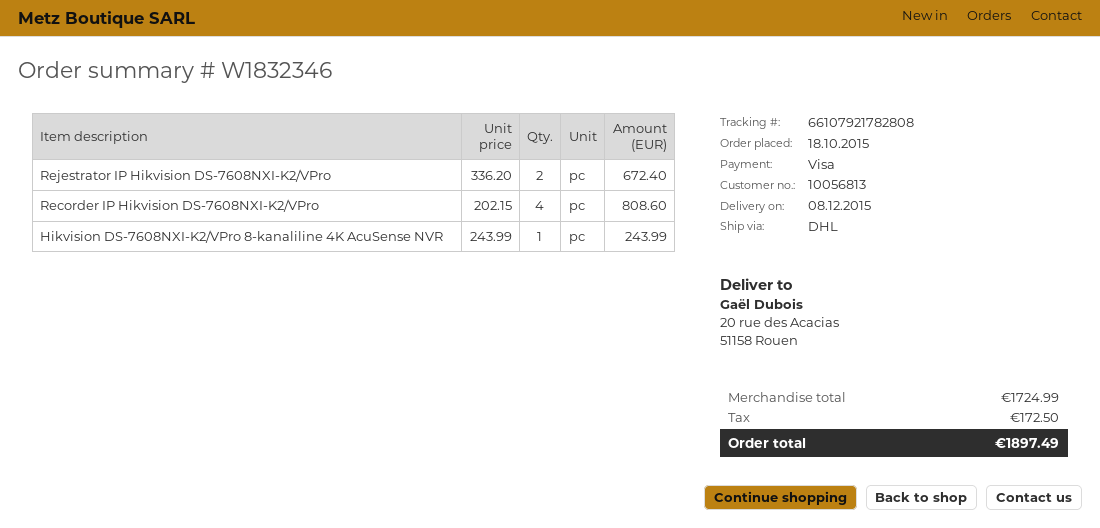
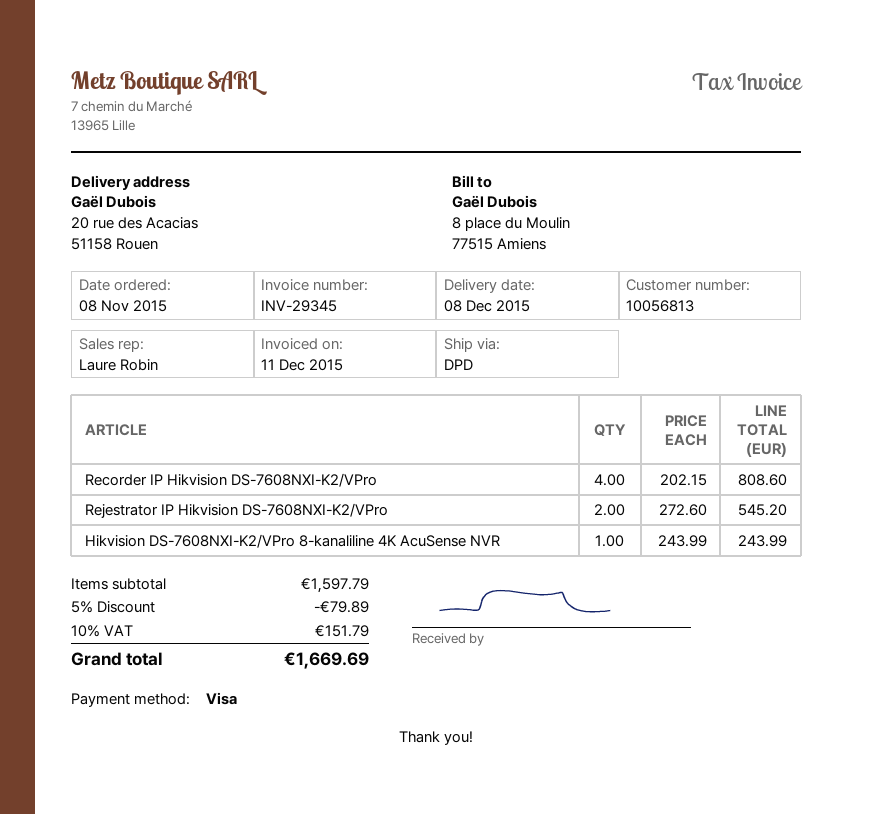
order date: 2015-10-18 -> 2015-11-08
shipping method: DHL -> DPD
Rejestrator IP Hikvision DS-7608NXI-K2/VPro: 2 x 336.20 = 672.40 -> 2 x 272.60 = 545.20
subtotal: 1724.99 -> 1597.79
discount: none -> 5% = 79.89
tax: 172.50 -> 151.79
total: 1897.49 -> 1669.69

